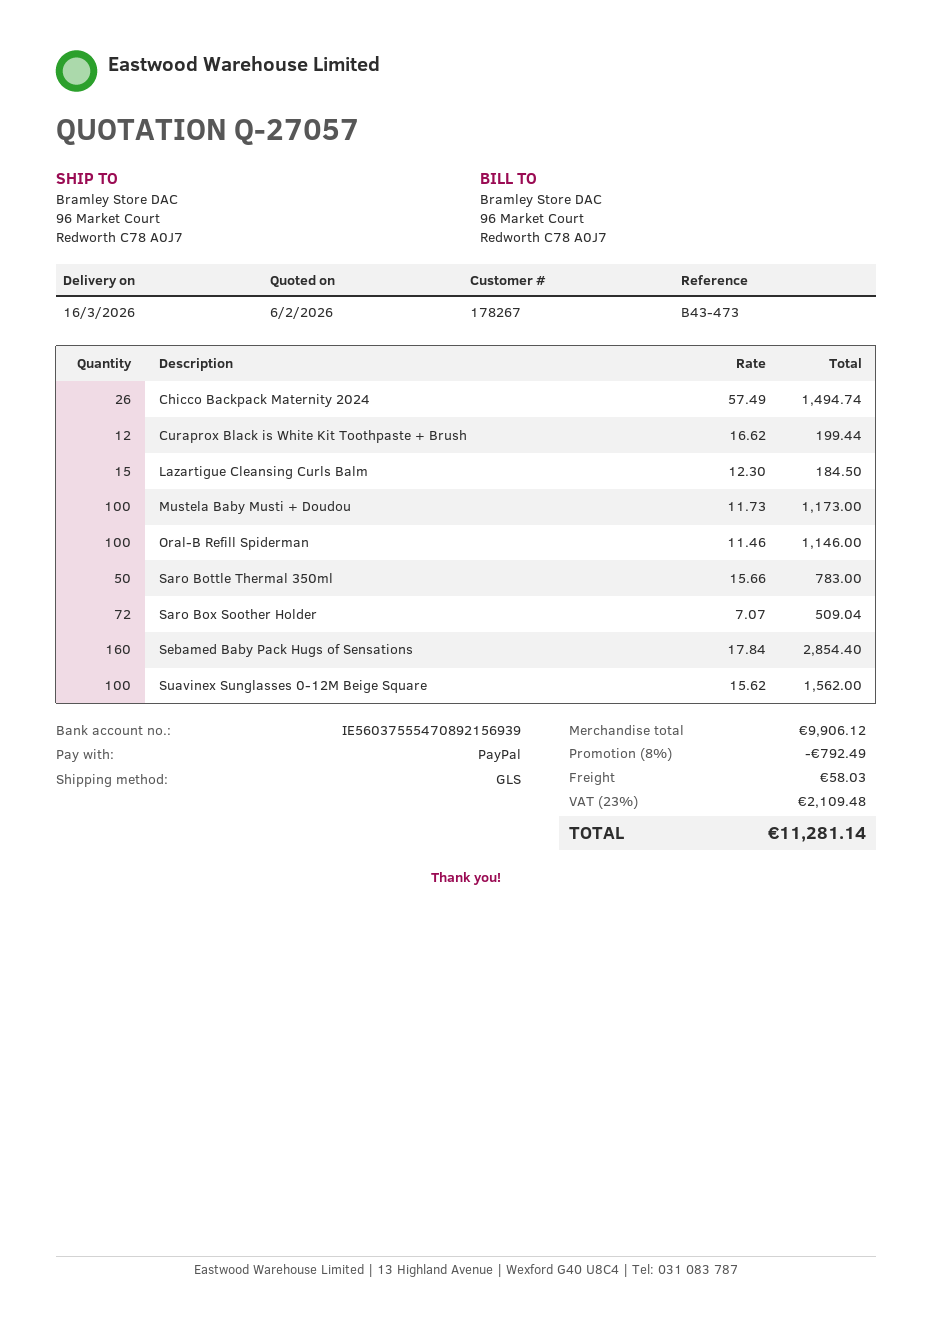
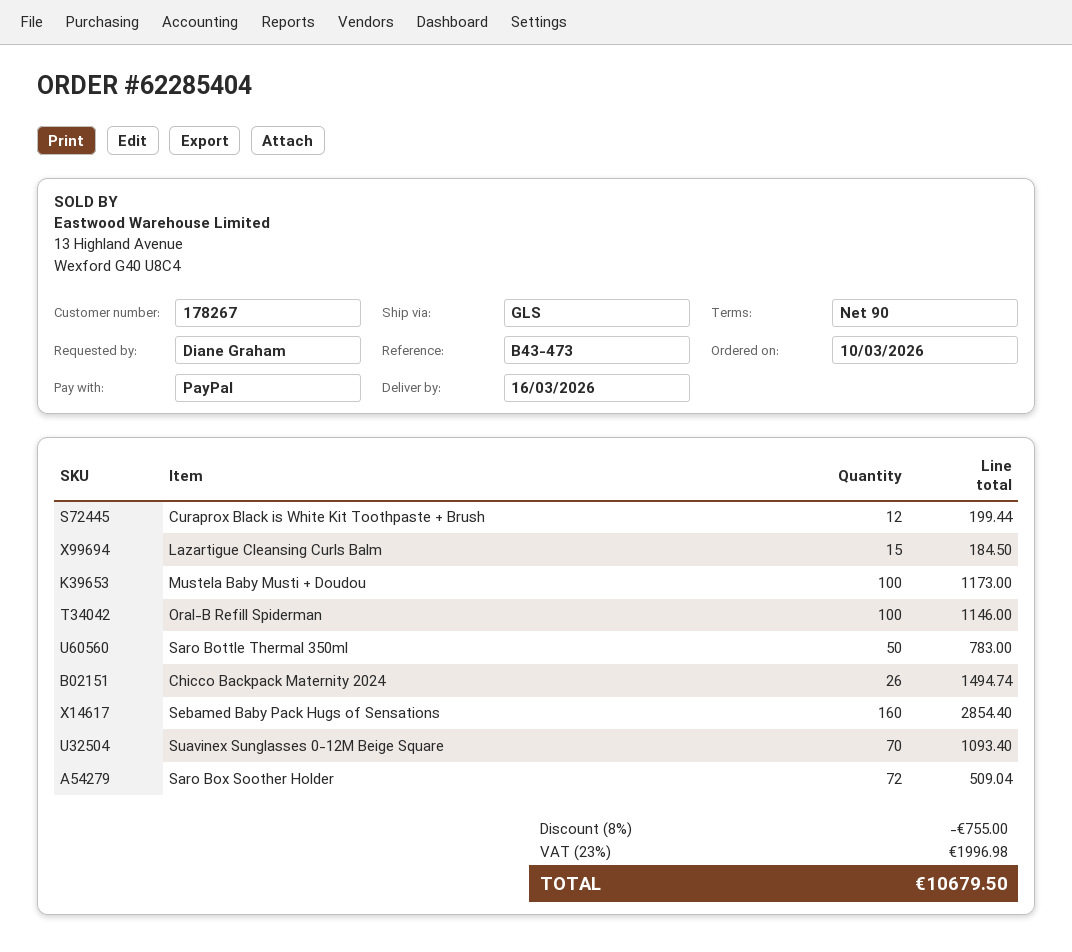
Suavinex Sunglasses 0-12M Beige Square: 100 for 1562.00 -> 70 for 1093.40
discount: 8% = 792.49 -> 8% = 755.00
shipping: 58.03 -> none
tax: 23% = 2109.48 -> 23% = 1996.98
total: 11281.14 -> 10679.50

